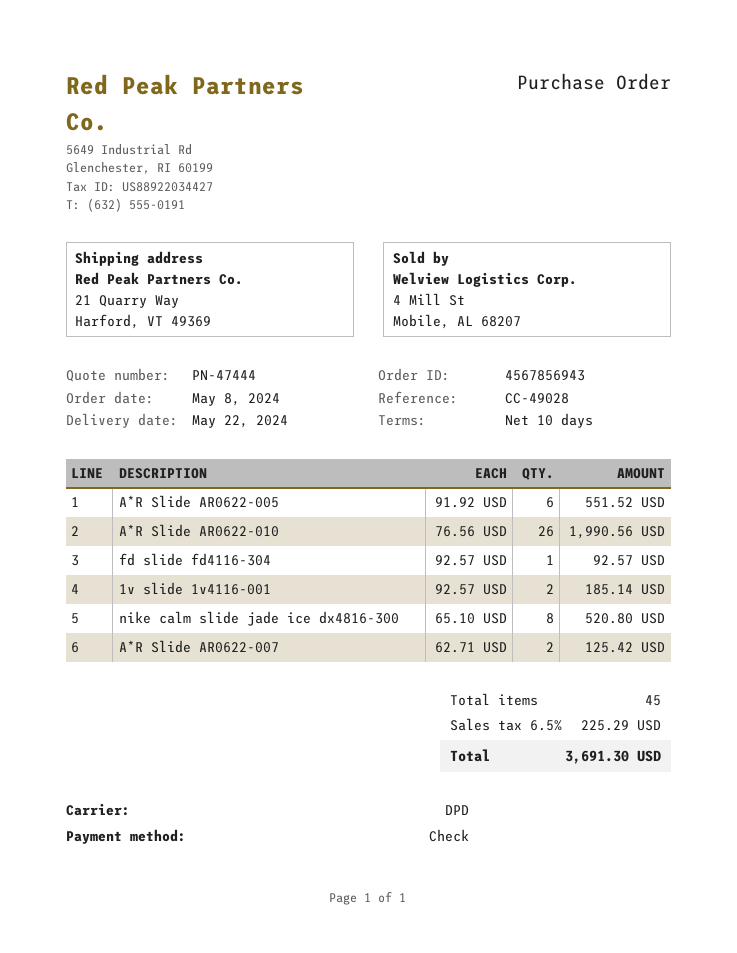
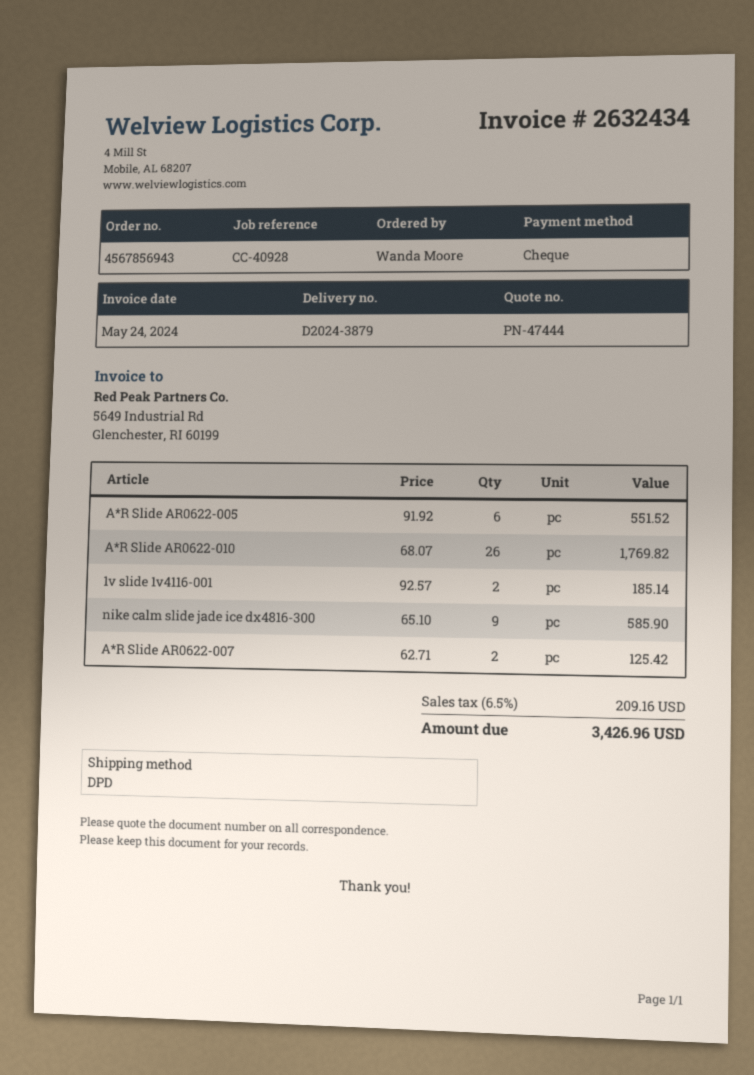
reference: CC-49028 -> CC-40928
A*R Slide AR0622-010: 26 x 76.56 = 1990.56 -> 26 x 68.07 = 1769.82
fd slide fd4116-304: 1 x 92.57 = 92.57 -> none
nike calm slide jade ice dx4816-300: 8 x 65.10 = 520.80 -> 9 x 65.10 = 585.90
tax: 6.5% = 225.29 -> 6.5% = 209.16
total: 3691.30 -> 3426.96

